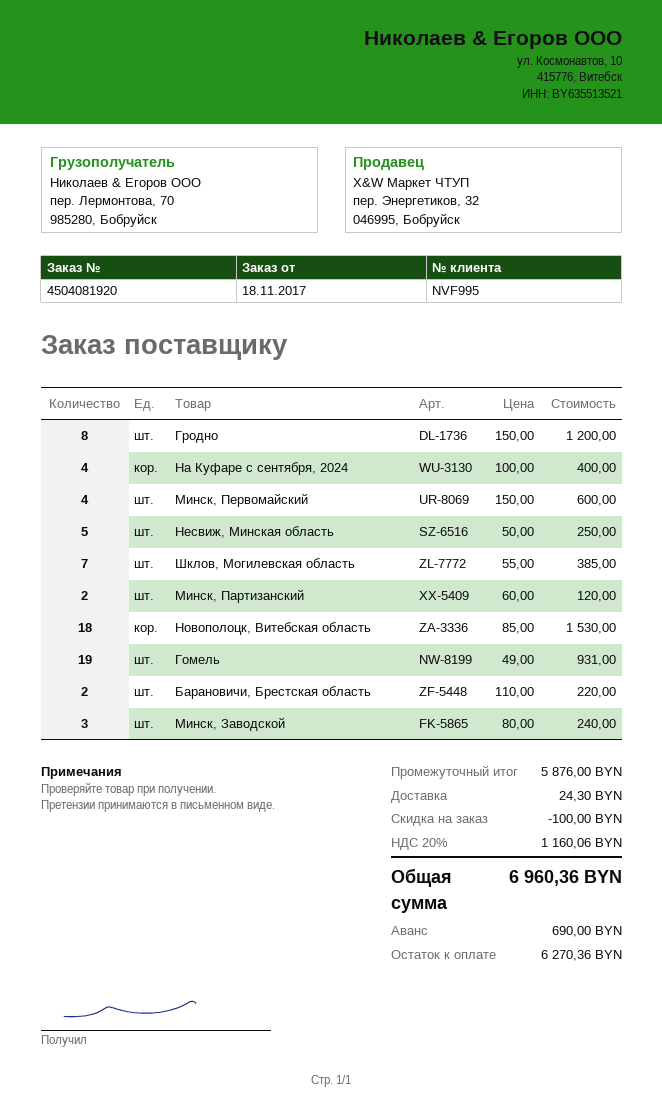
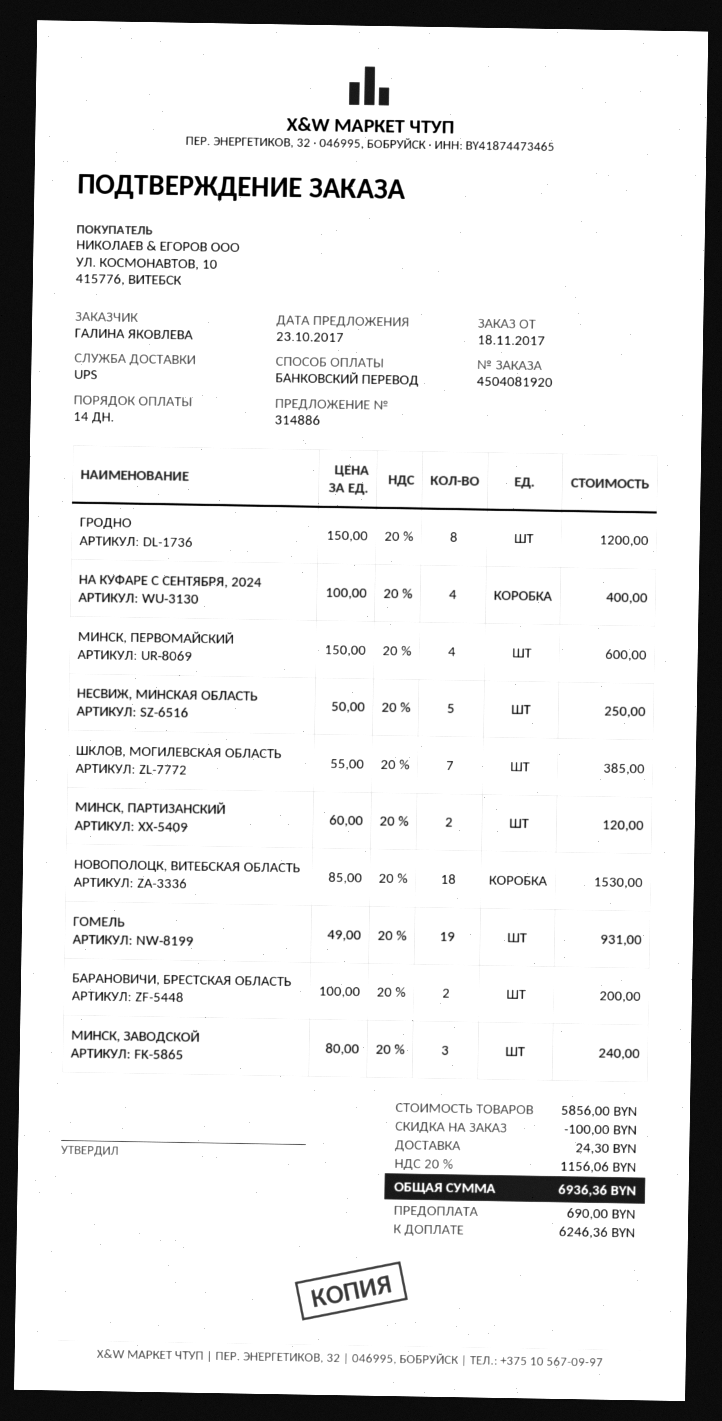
Барановичи, Брестская область: 2 x 110.00 = 220.00 -> 2 x 100.00 = 200.00
subtotal: 5876.00 -> 5856.00
tax: 20% = 1160.06 -> 20% = 1156.06
total: 6960.36 -> 6936.36
balance: 6270.36 -> 6246.36

